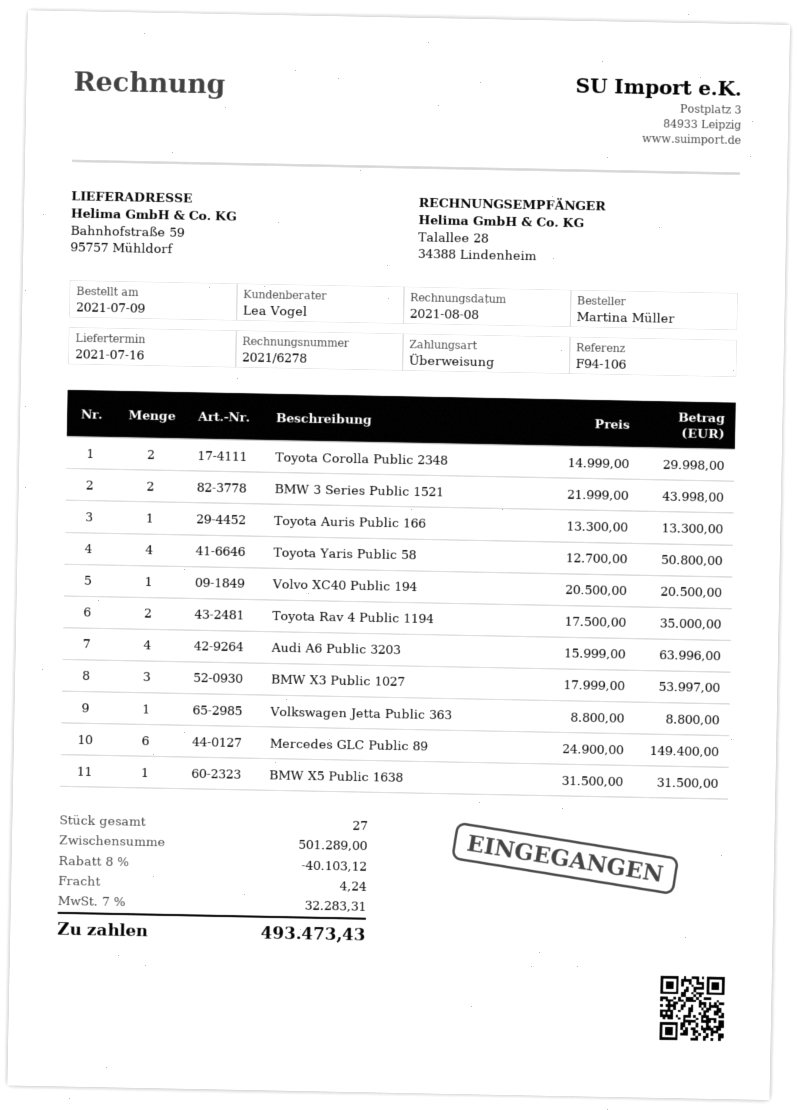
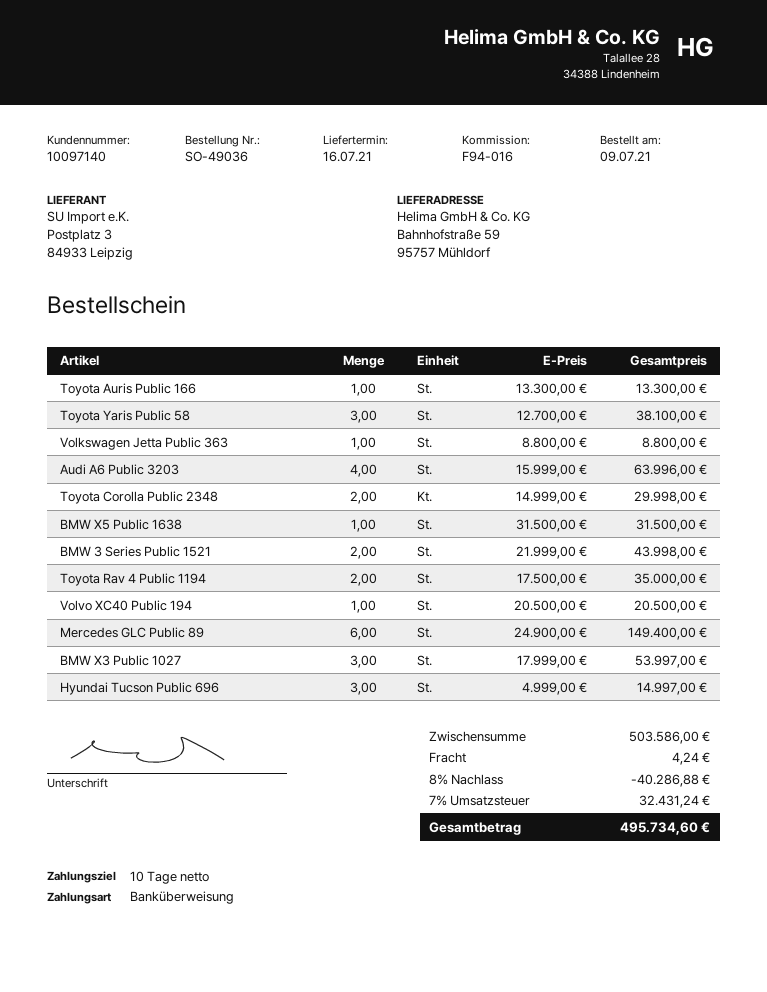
reference: F94-106 -> F94-016
Toyota Yaris Public 58: 4 x 12700.00 = 50800.00 -> 3 x 12700.00 = 38100.00
Hyundai Tucson Public 696: none -> 3 x 4999.00 = 14997.00
subtotal: 501289.00 -> 503586.00
discount: 8% = 40103.12 -> 8% = 40286.88
tax: 7% = 32283.31 -> 7% = 32431.24
total: 493473.43 -> 495734.60

